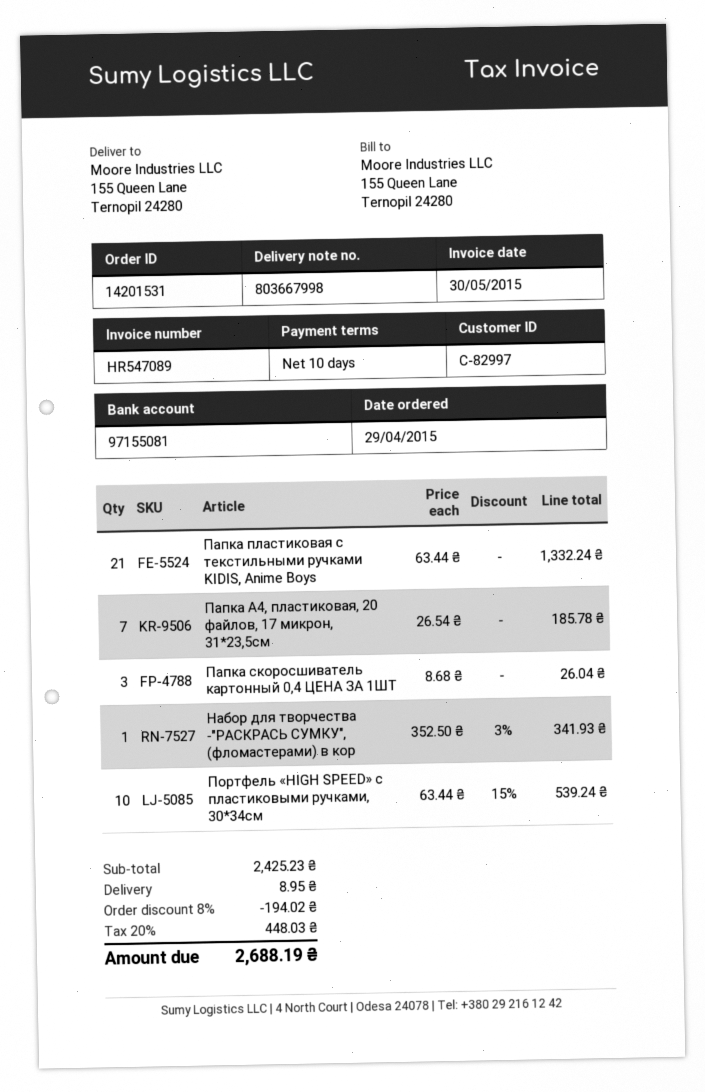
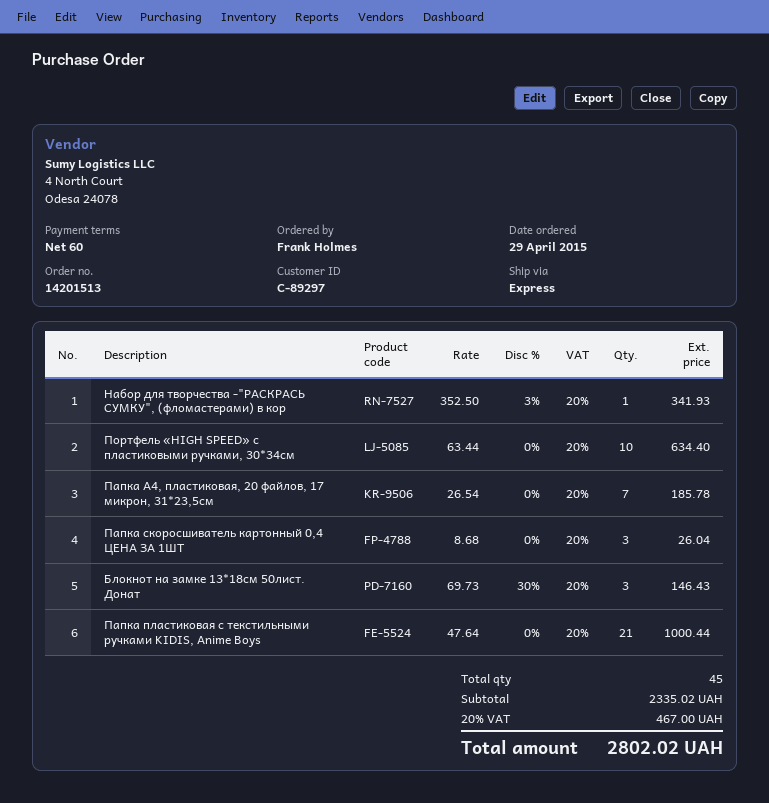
order number: 14201531 -> 14201513
payment terms: 10 days -> 60 days
customer number: C-82997 -> C-89297
Папка пластиковая с текстильными ручками KIDIS, Anime Boys: 21 x 63.44 = 1332.24 -> 21 x 47.64 = 1000.44
Портфель «HIGH SPEED» с пластиковыми ручками, 30*34см: 10 x 63.44 - 15% = 539.24 -> 10 x 63.44 = 634.40
Блокнот на замке 13*18см 50лист. Донат: none -> 3 x 69.73 - 30% = 146.43
subtotal: 2425.23 -> 2335.02
discount: 8% = 194.02 -> none
shipping: 8.95 -> none
tax: 20% = 448.03 -> 20% = 467.00
total: 2688.19 -> 2802.02

